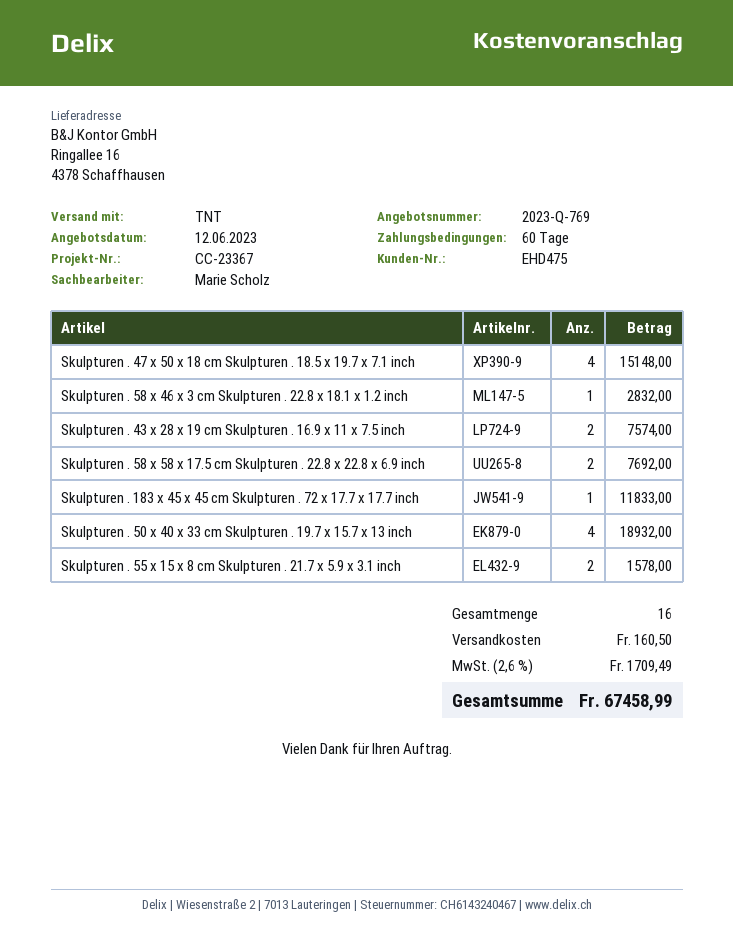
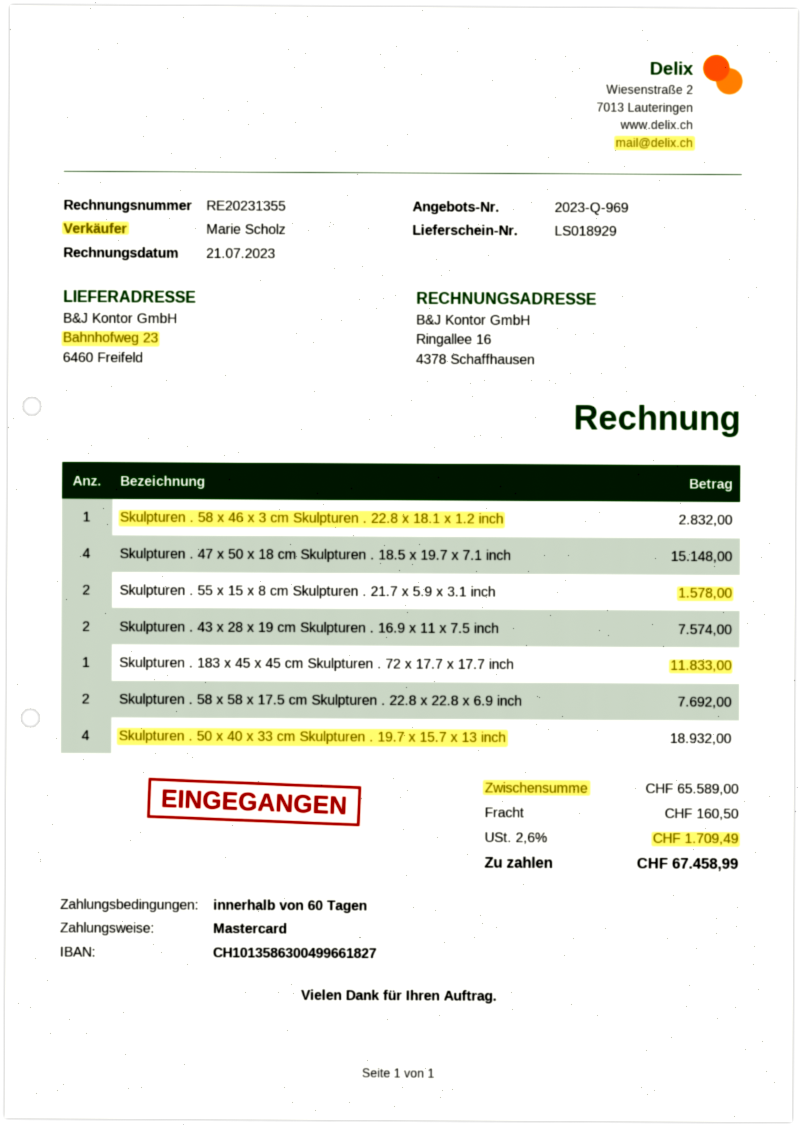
quote number: 2023-Q-769 -> 2023-Q-969
ship to: Ringallee 16, 4378 Schaffhausen -> Bahnhofweg 23, 6460 Freifeld

